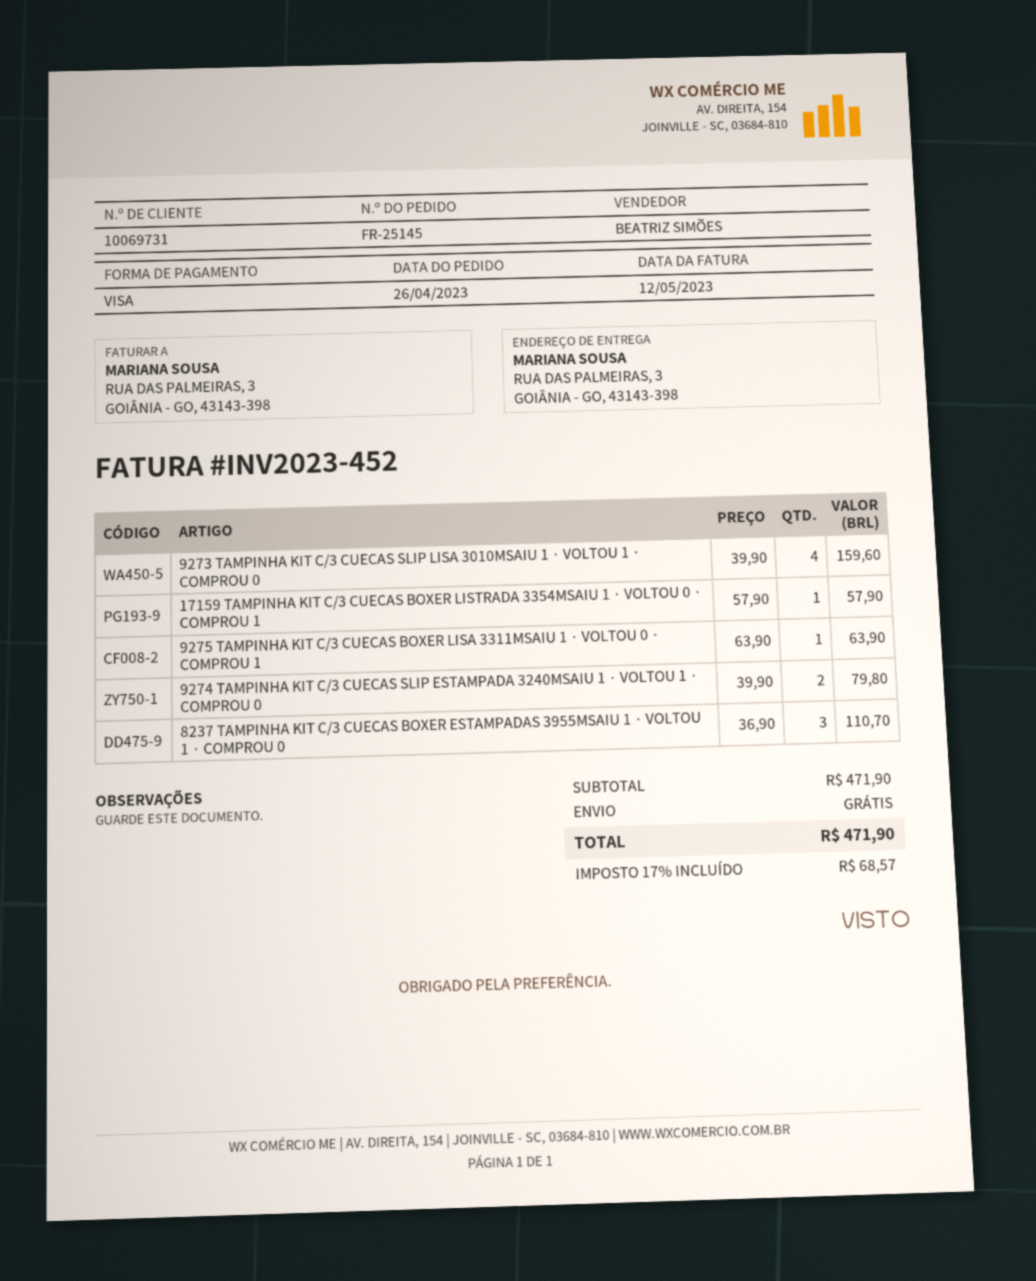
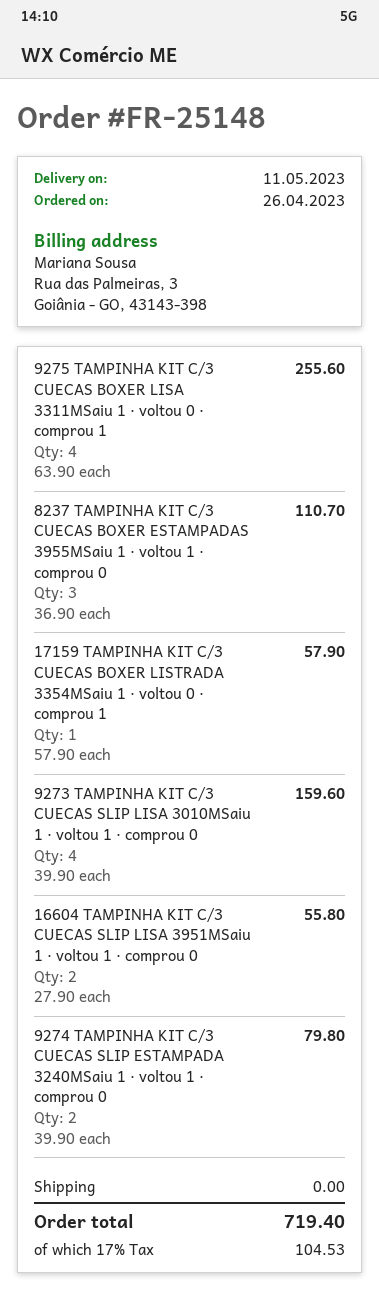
order number: FR-25145 -> FR-25148
9275 TAMPINHA KIT C/3 CUECAS BOXER LISA 3311MSAIU 1 · VOLTOU 0 · COMPROU 1: 1 x 63.90 = 63.90 -> 4 x 63.90 = 255.60
16604 TAMPINHA KIT C/3 CUECAS SLIP LISA 3951MSaiu 1 · voltou 1 · comprou 0: none -> 2 x 27.90 = 55.80
tax: 17% = 68.57 -> 17% = 104.53
total: 471.90 -> 719.40

